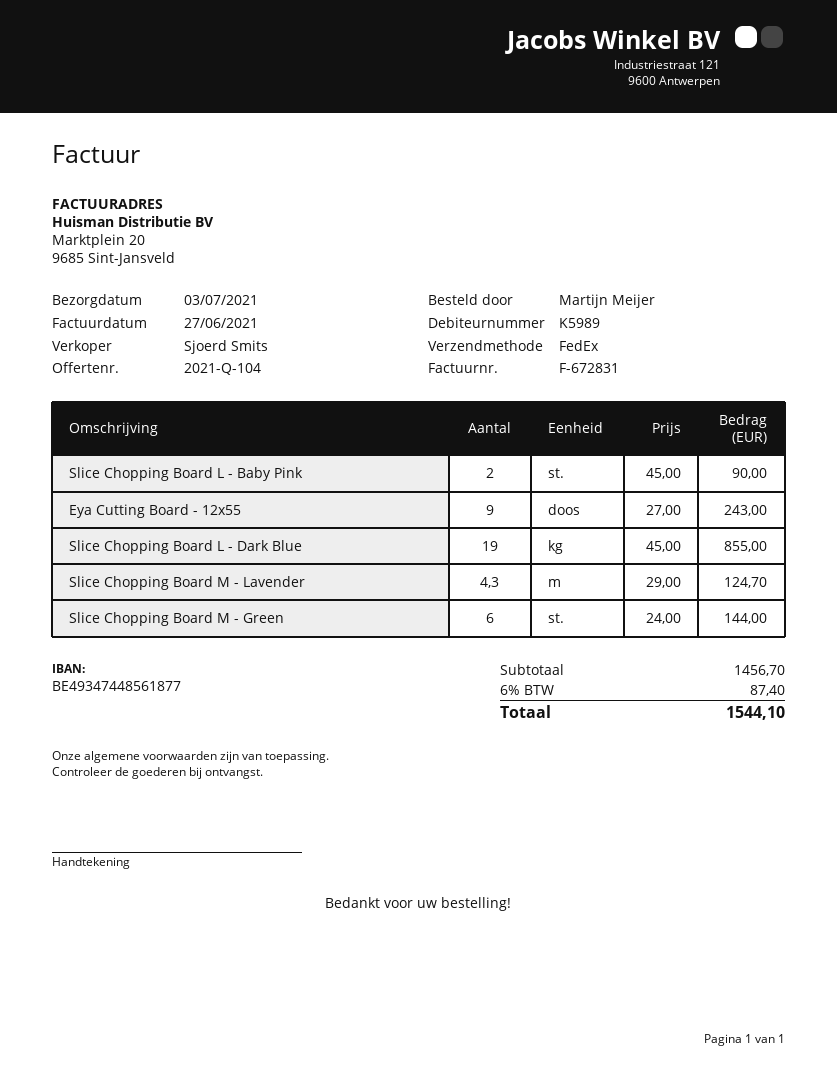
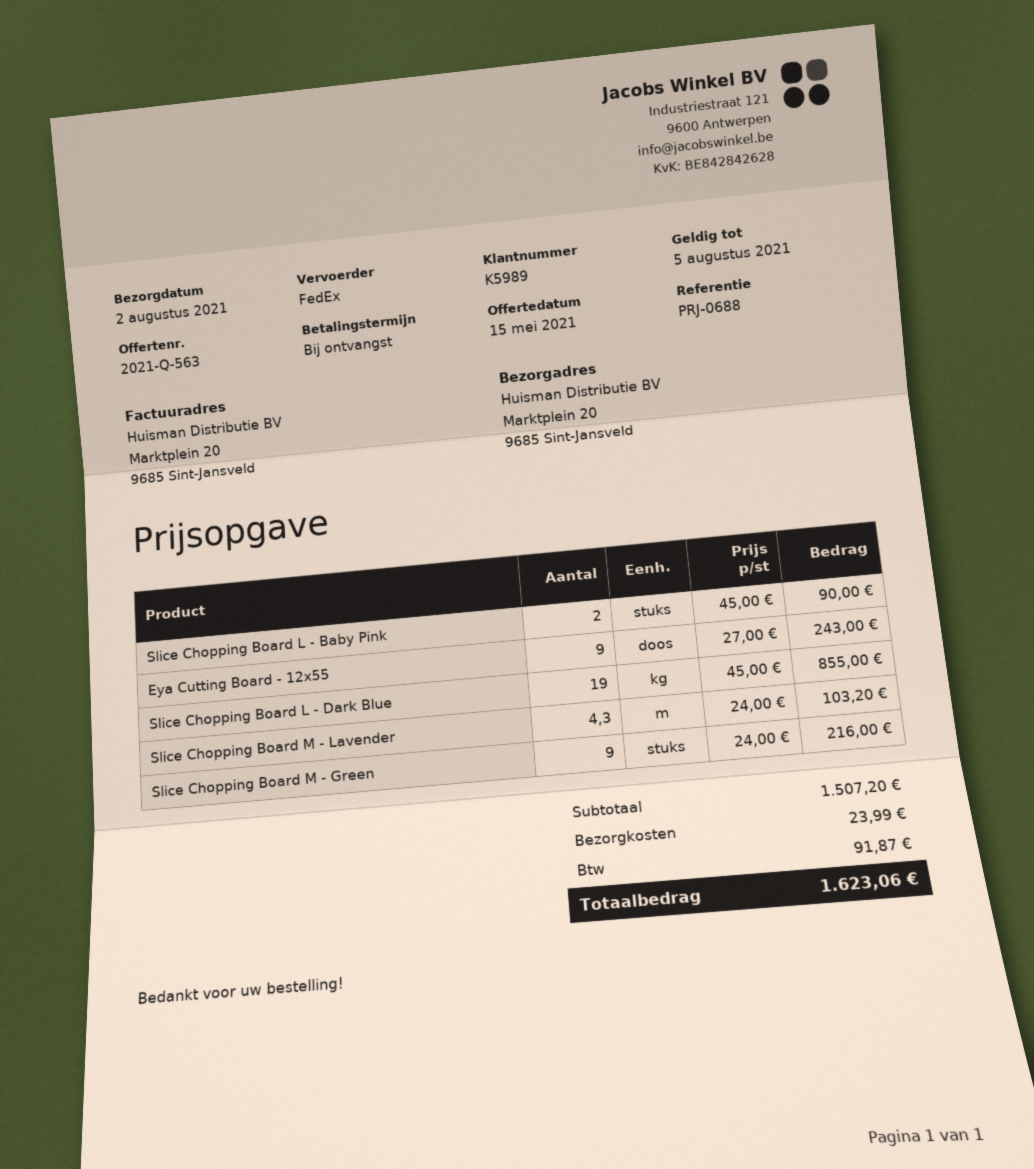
quote number: 2021-Q-104 -> 2021-Q-563
delivery date: 2021-07-03 -> 2021-08-02
Slice Chopping Board M - Lavender: 4.3 x 29.00 = 124.70 -> 4.3 x 24.00 = 103.20
Slice Chopping Board M - Green: 6 x 24.00 = 144.00 -> 9 x 24.00 = 216.00
subtotal: 1456.70 -> 1507.20
shipping: none -> 23.99
tax: 87.40 -> 91.87
total: 1544.10 -> 1623.06

